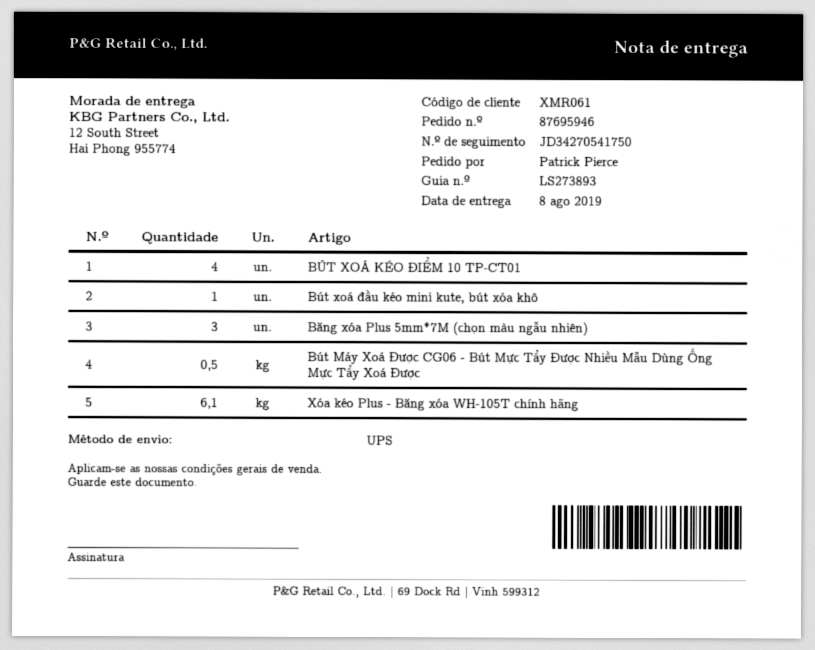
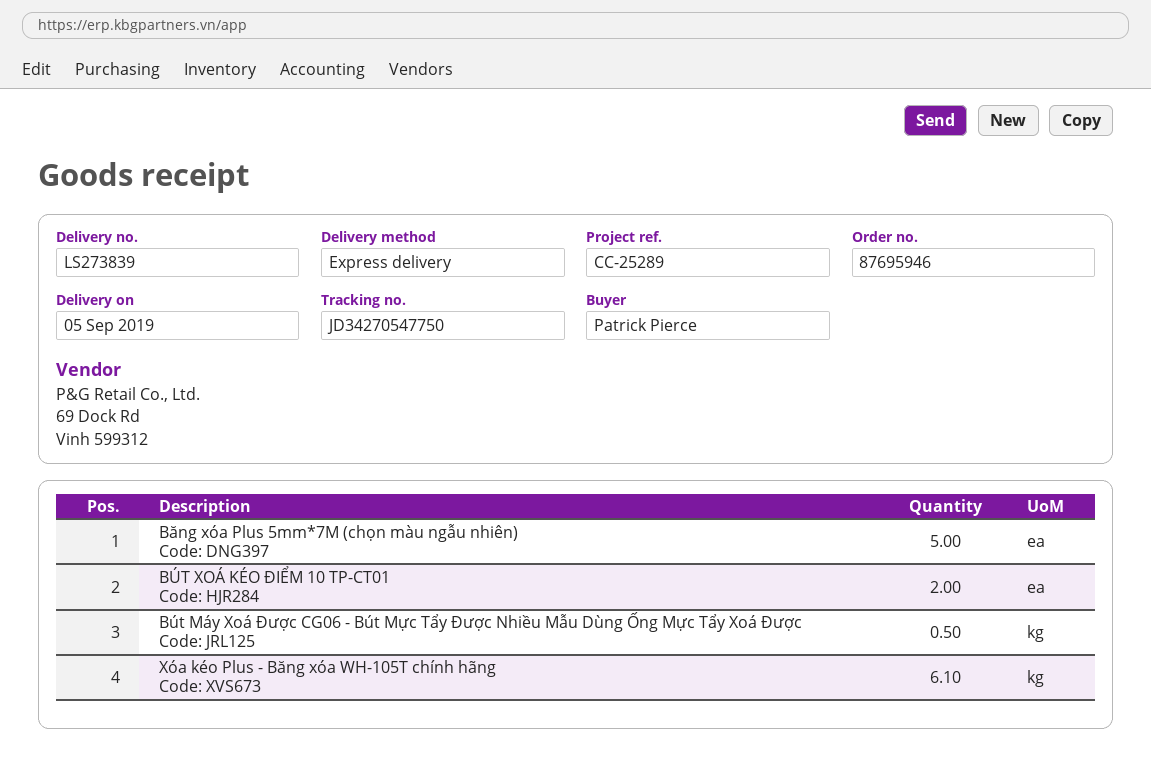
delivery note number: LS273893 -> LS273839
delivery date: 2019-08-08 -> 2019-09-05
shipping method: UPS -> express
tracking number: JD34270541750 -> JD34270547750
BÚT XOÁ KÉO ĐIỂM 10 TP-CT01: 4 -> 2
Bút xoá đầu kéo mini kute, bút xóa khô: 1 -> none
Băng xóa Plus 5mm*7M (chọn màu ngẫu nhiên): 3 -> 5

